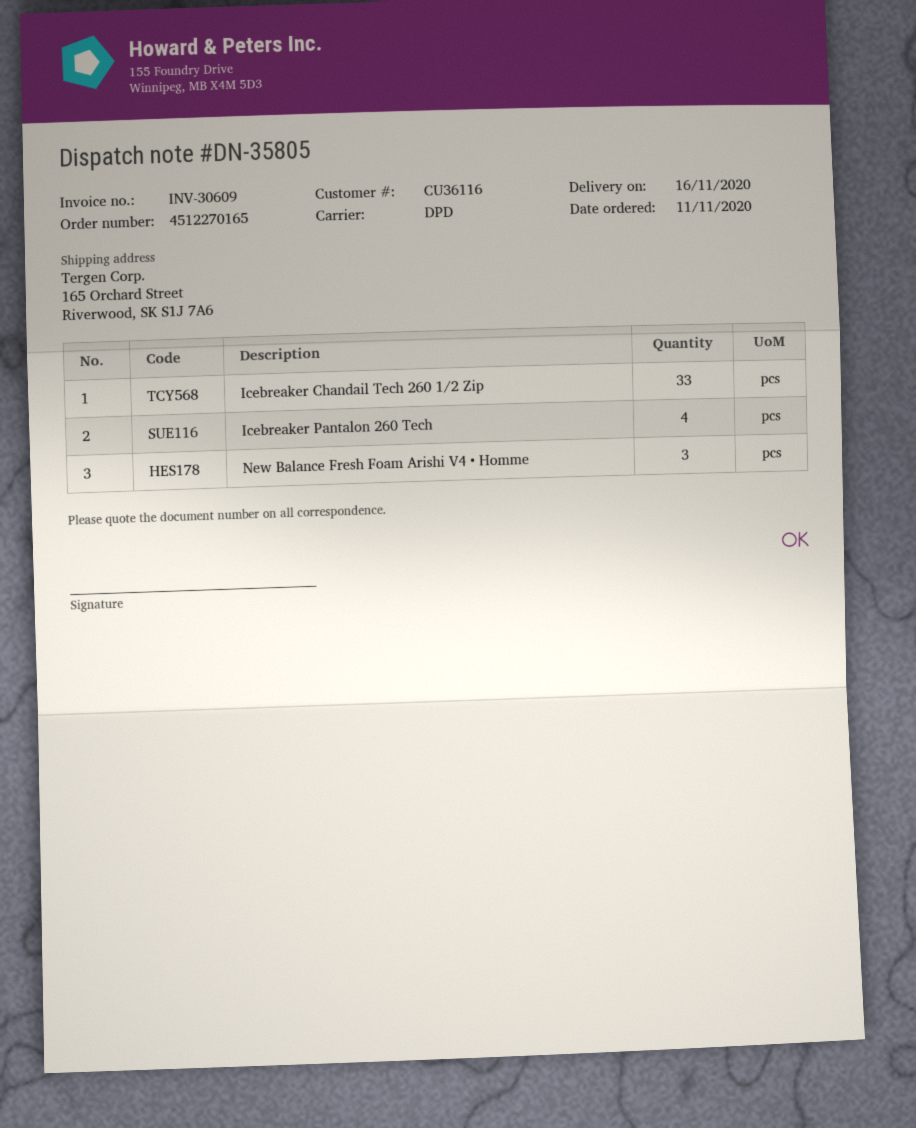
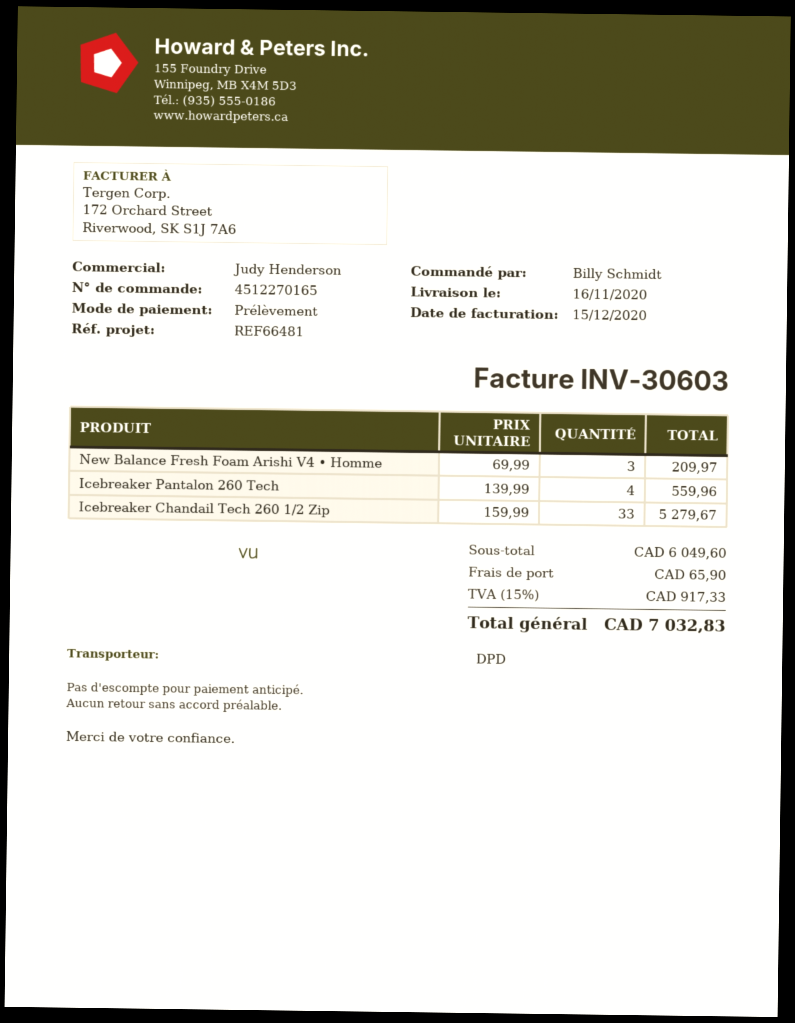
invoice number: INV-30609 -> INV-30603

